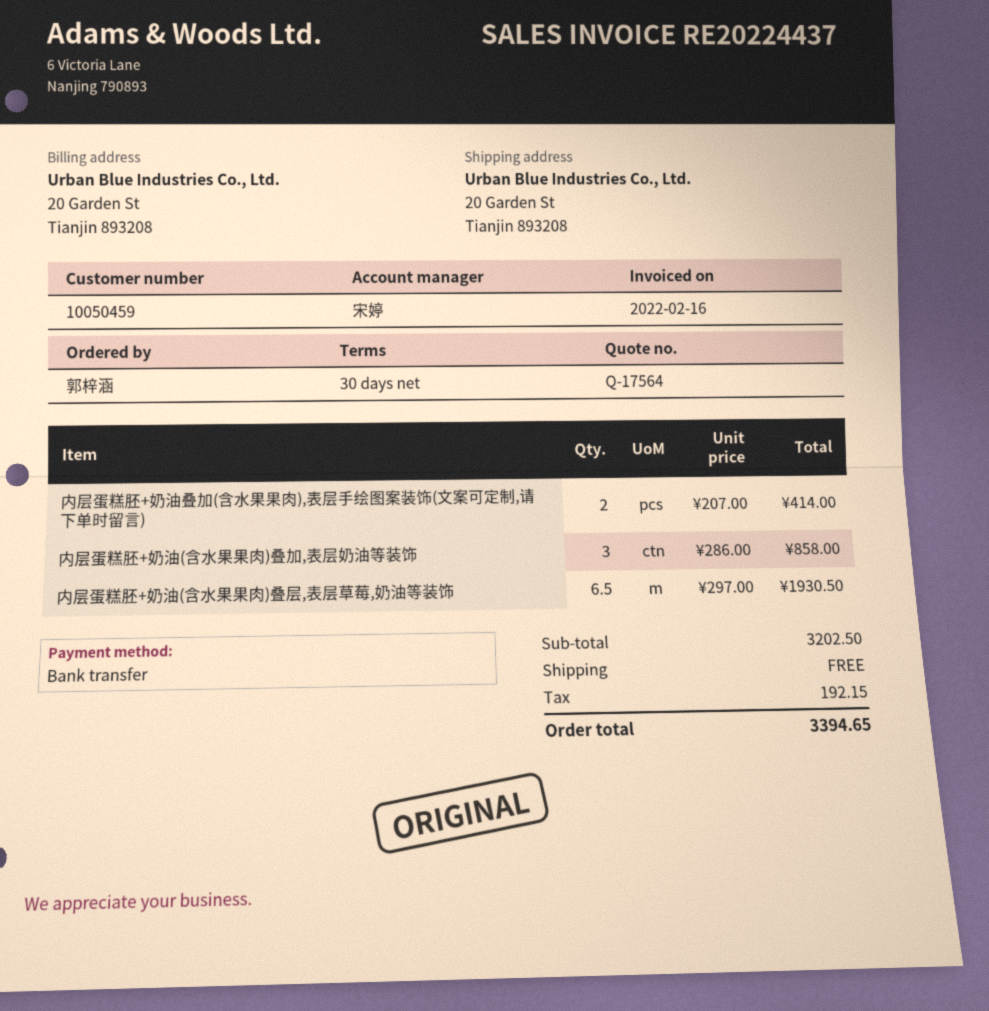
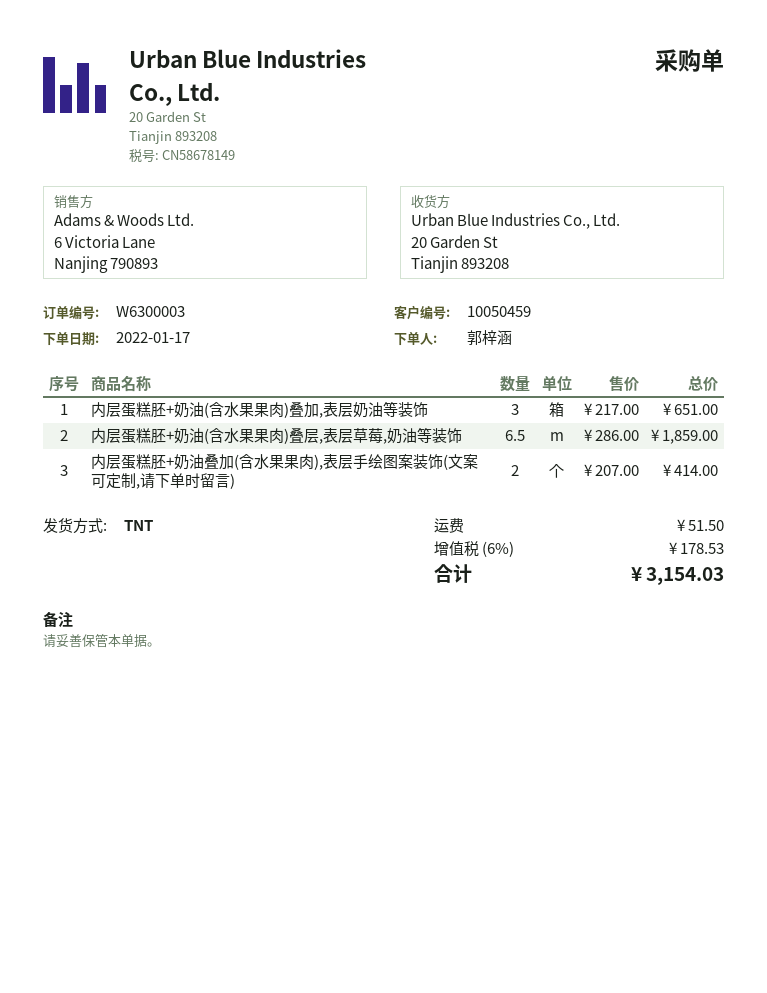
内层蛋糕胚+奶油(含水果果肉)叠加,表层奶油等装饰: 3 x 286.00 = 858.00 -> 3 x 217.00 = 651.00
内层蛋糕胚+奶油(含水果果肉)叠层,表层草莓,奶油等装饰: 6.5 x 297.00 = 1930.50 -> 6.5 x 286.00 = 1859.00
shipping: 0.00 -> 51.50
tax: 192.15 -> 178.53
total: 3394.65 -> 3154.03

